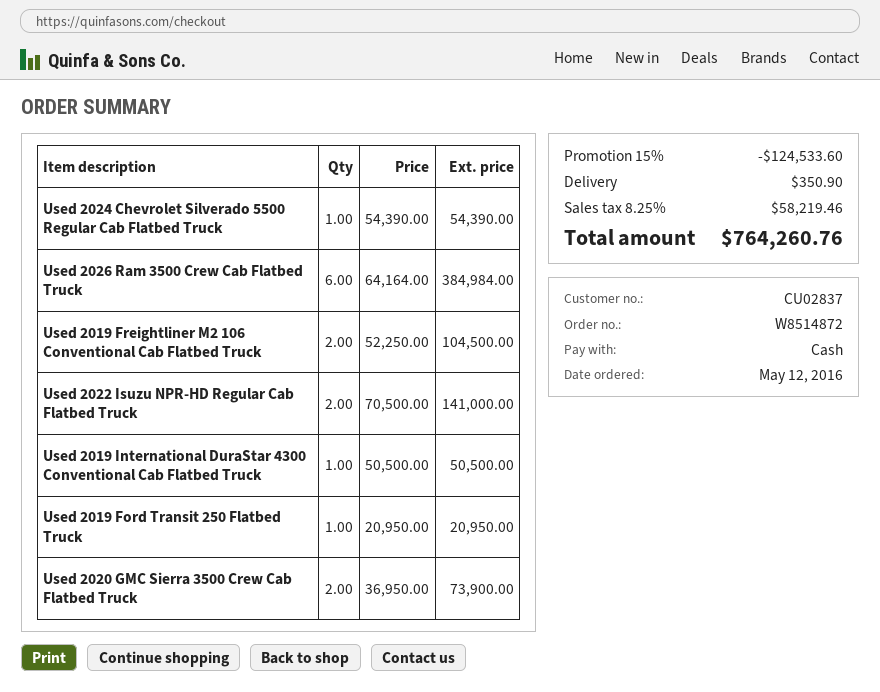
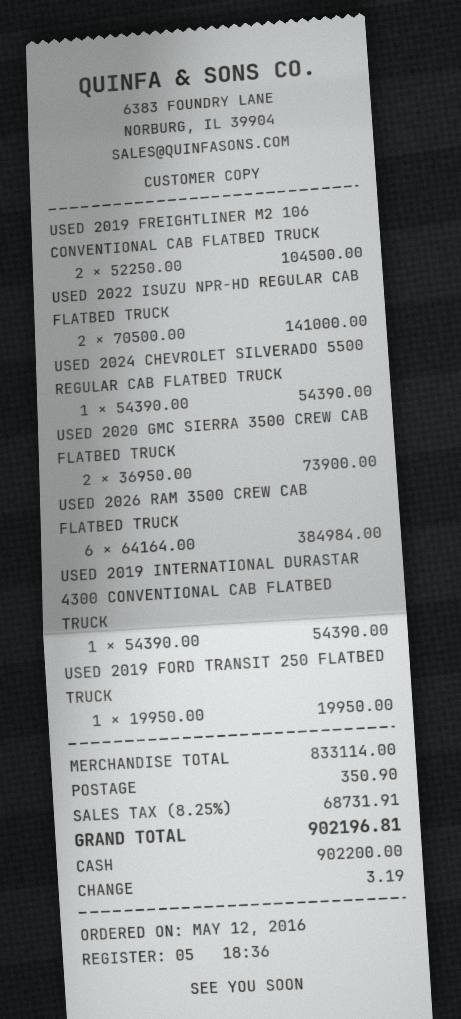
Used 2019 International DuraStar 4300 Conventional Cab Flatbed Truck: 1 x 50500.00 = 50500.00 -> 1 x 54390.00 = 54390.00
Used 2019 Ford Transit 250 Flatbed Truck: 1 x 20950.00 = 20950.00 -> 1 x 19950.00 = 19950.00
discount: 15% = 124533.60 -> none
tax: 8.25% = 58219.46 -> 8.25% = 68731.91
total: 764260.76 -> 902196.81

